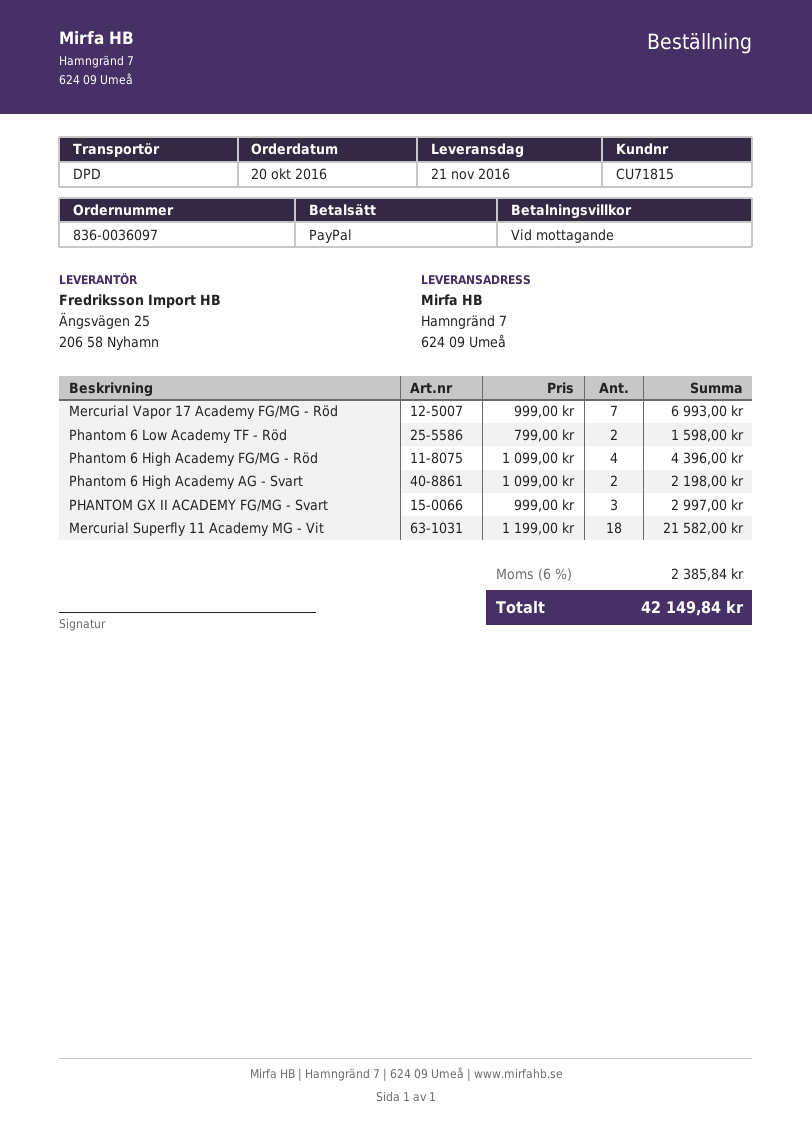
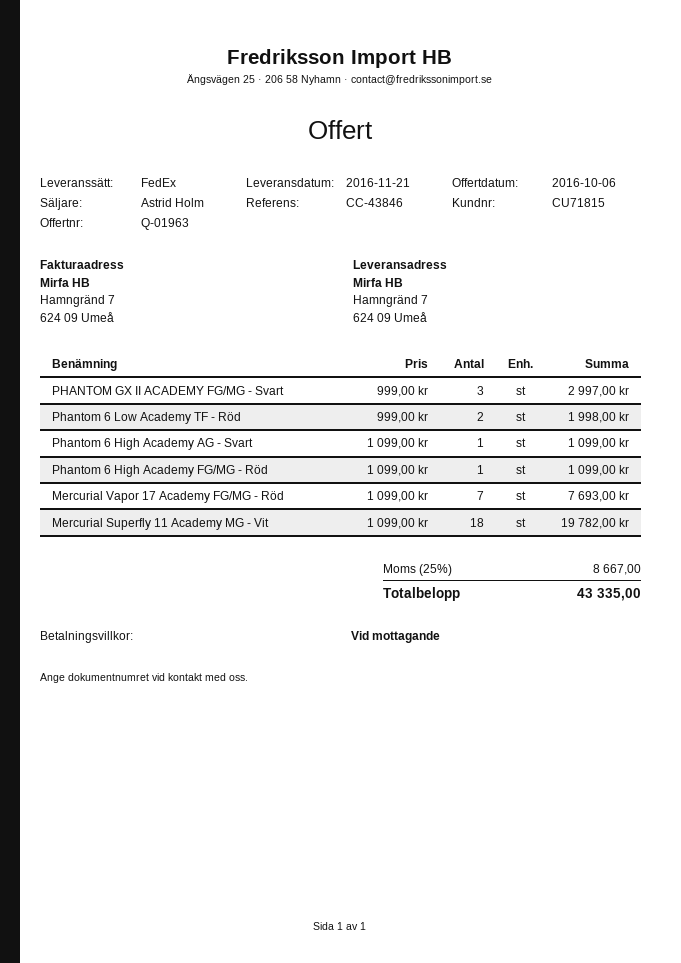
shipping method: DPD -> FedEx
Mercurial Vapor 17 Academy FG/MG - Röd: 7 x 999.00 = 6993.00 -> 7 x 1099.00 = 7693.00
Phantom 6 Low Academy TF - Röd: 2 x 799.00 = 1598.00 -> 2 x 999.00 = 1998.00
Phantom 6 High Academy FG/MG - Röd: 4 x 1099.00 = 4396.00 -> 1 x 1099.00 = 1099.00
Phantom 6 High Academy AG - Svart: 2 x 1099.00 = 2198.00 -> 1 x 1099.00 = 1099.00
Mercurial Superfly 11 Academy MG - Vit: 18 x 1199.00 = 21582.00 -> 18 x 1099.00 = 19782.00
tax: 6% = 2385.84 -> 25% = 8667.00
total: 42149.84 -> 43335.00

